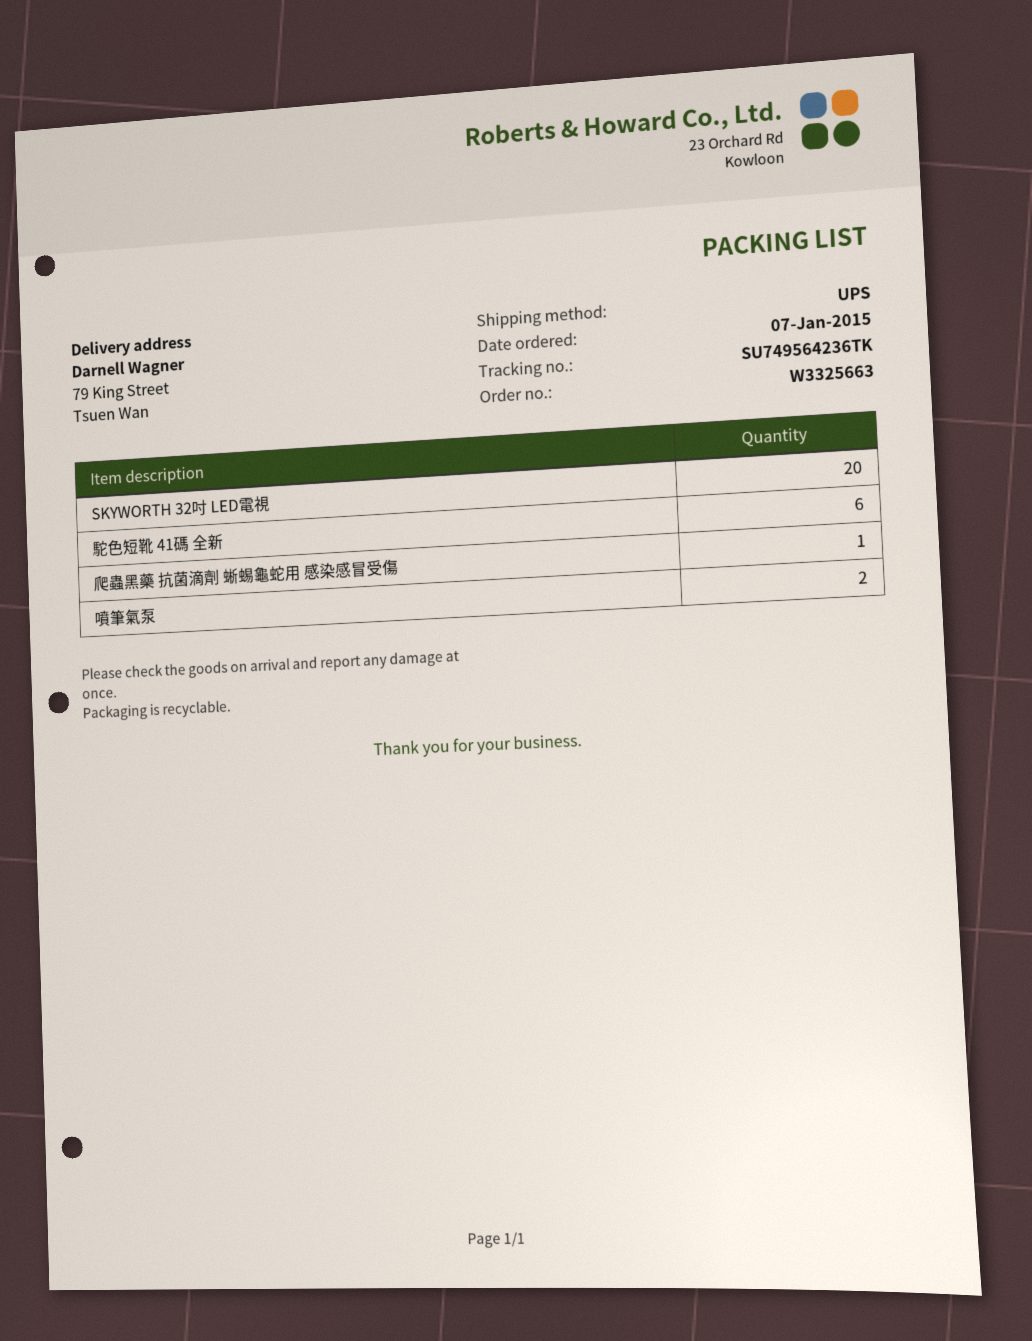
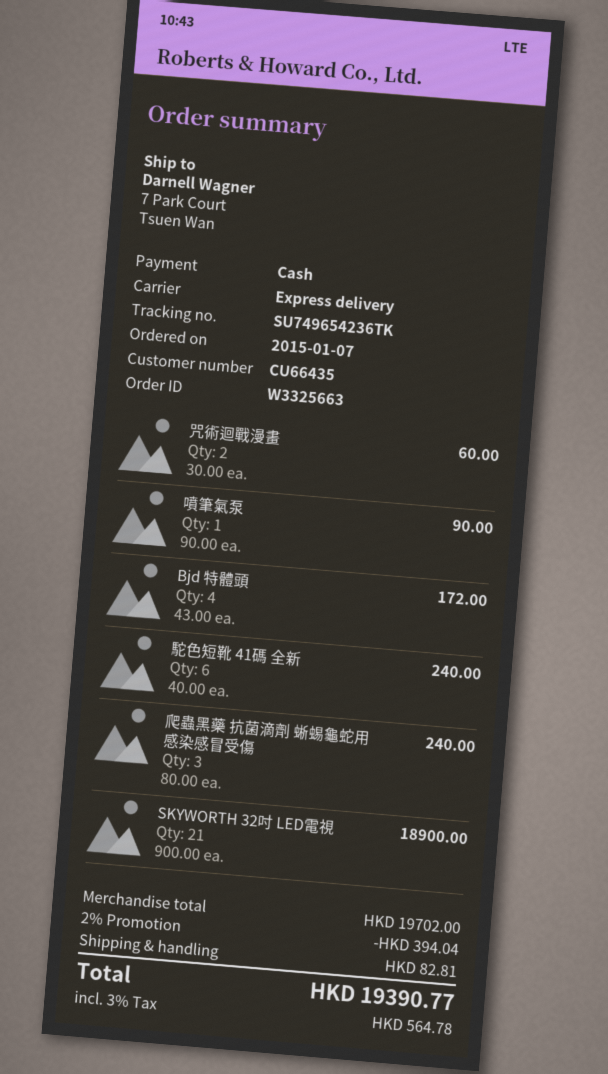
shipping method: UPS -> express
tracking number: SU749564236TK -> SU749654236TK
ship to: 79 King Street, Tsuen Wan -> 7 Park Court, Tsuen Wan
SKYWORTH 32吋 LED電視: 20 -> 21
爬蟲黑藥 抗菌滴劑 蜥蜴龜蛇用 感染感冒受傷: 1 -> 3
噴筆氣泵: 2 -> 1
咒術迴戰漫畫: none -> 2
Bjd 特體頭: none -> 4

